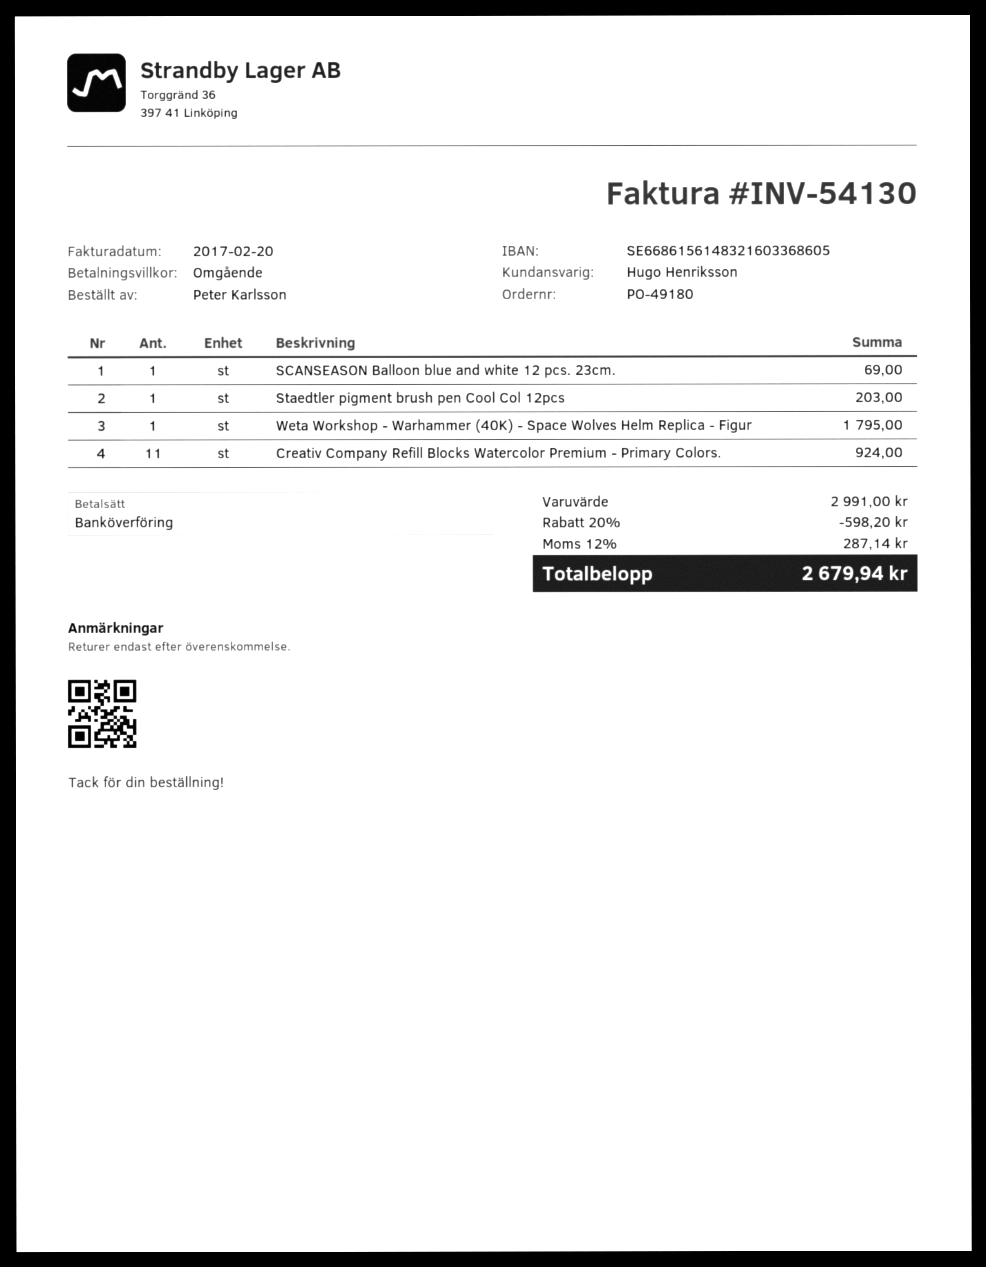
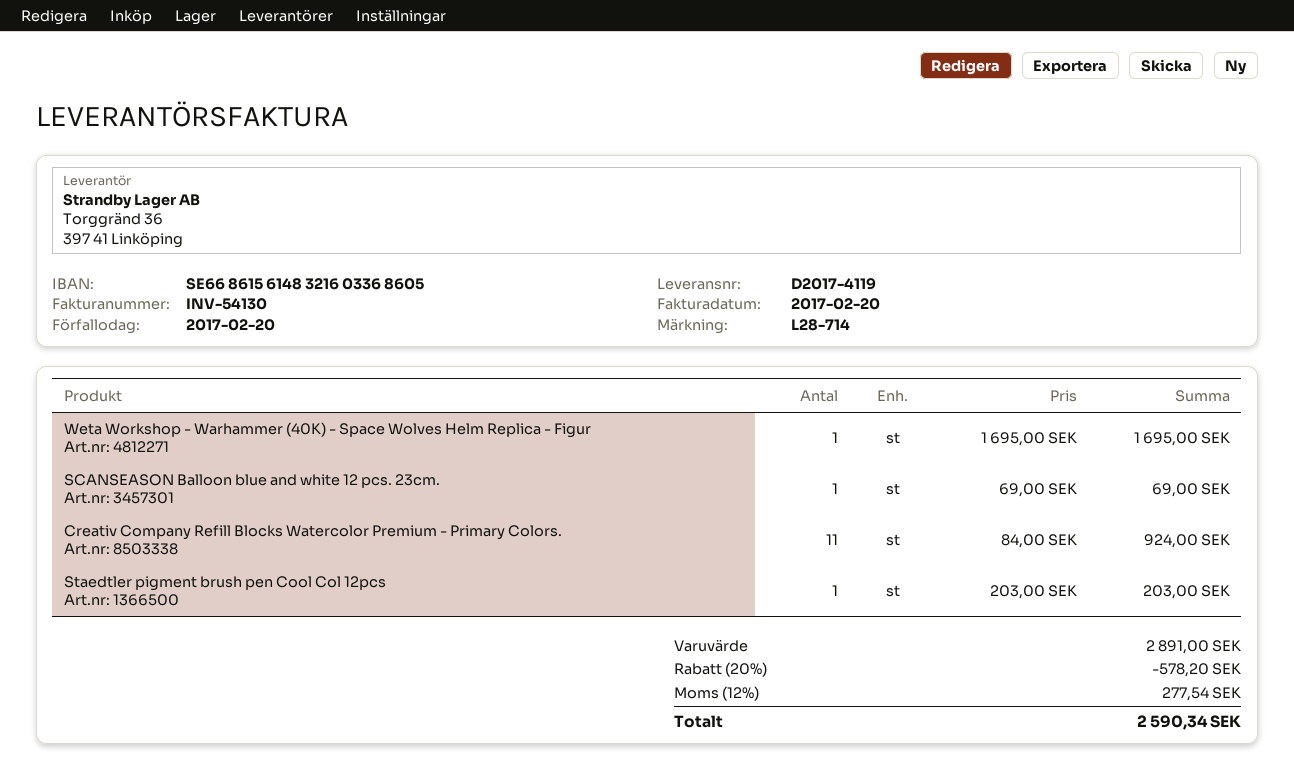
Weta Workshop - Warhammer (40K) - Space Wolves Helm Replica - Figur: 1 for 1795.00 -> 1 for 1695.00
subtotal: 2991.00 -> 2891.00
discount: 20% = 598.20 -> 20% = 578.20
tax: 12% = 287.14 -> 12% = 277.54
total: 2679.94 -> 2590.34

